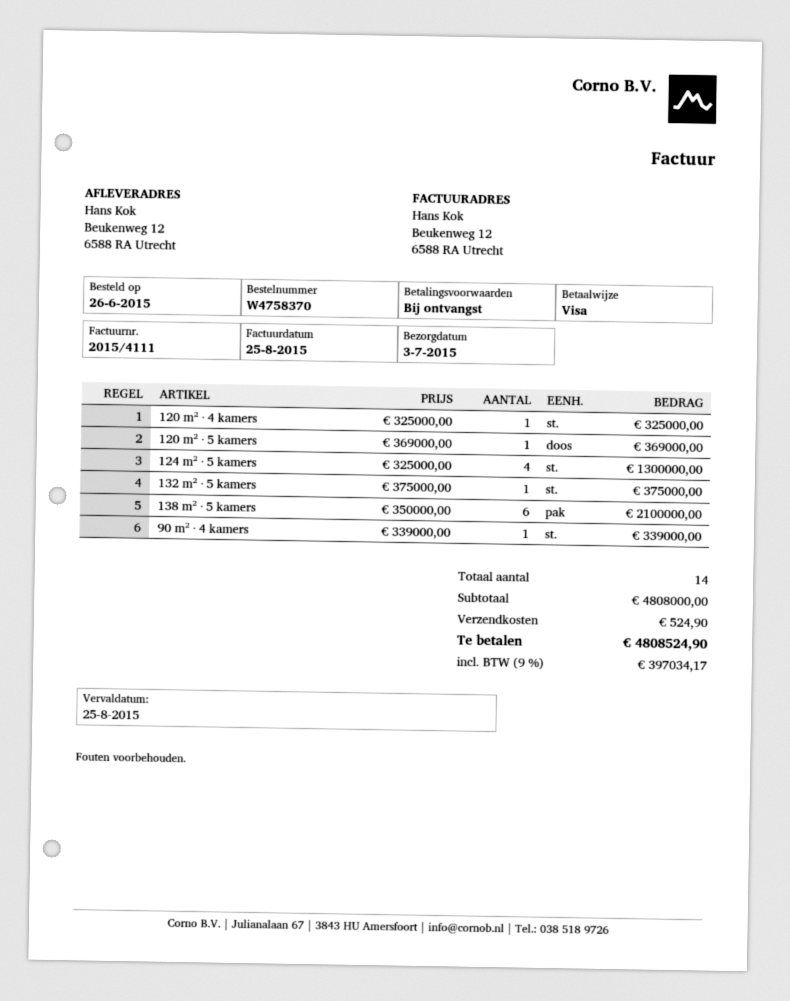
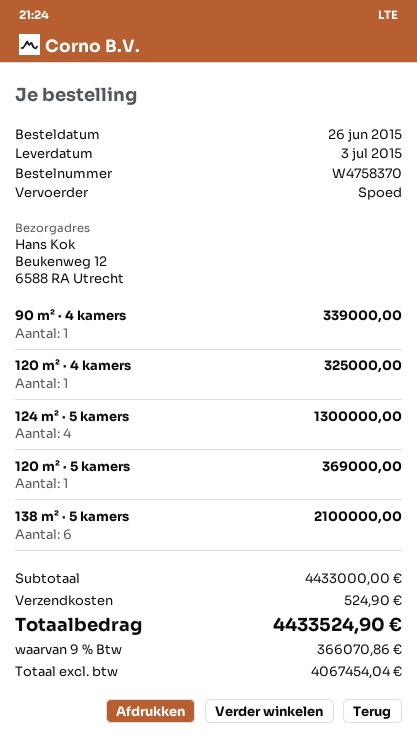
132 m² · 5 kamers: 1 for 375000.00 -> none
subtotal: 4808000.00 -> 4433000.00
tax: 9% = 397034.17 -> 9% = 366070.86
total: 4808524.90 -> 4433524.90

